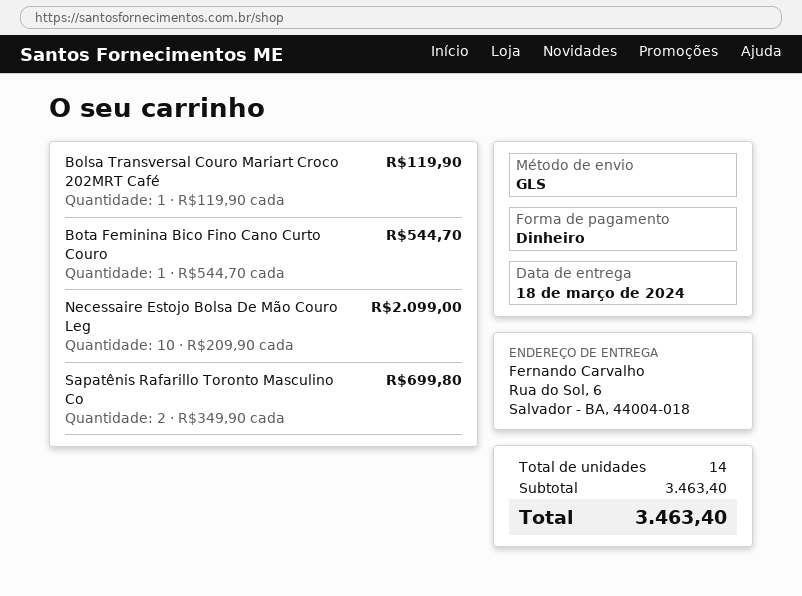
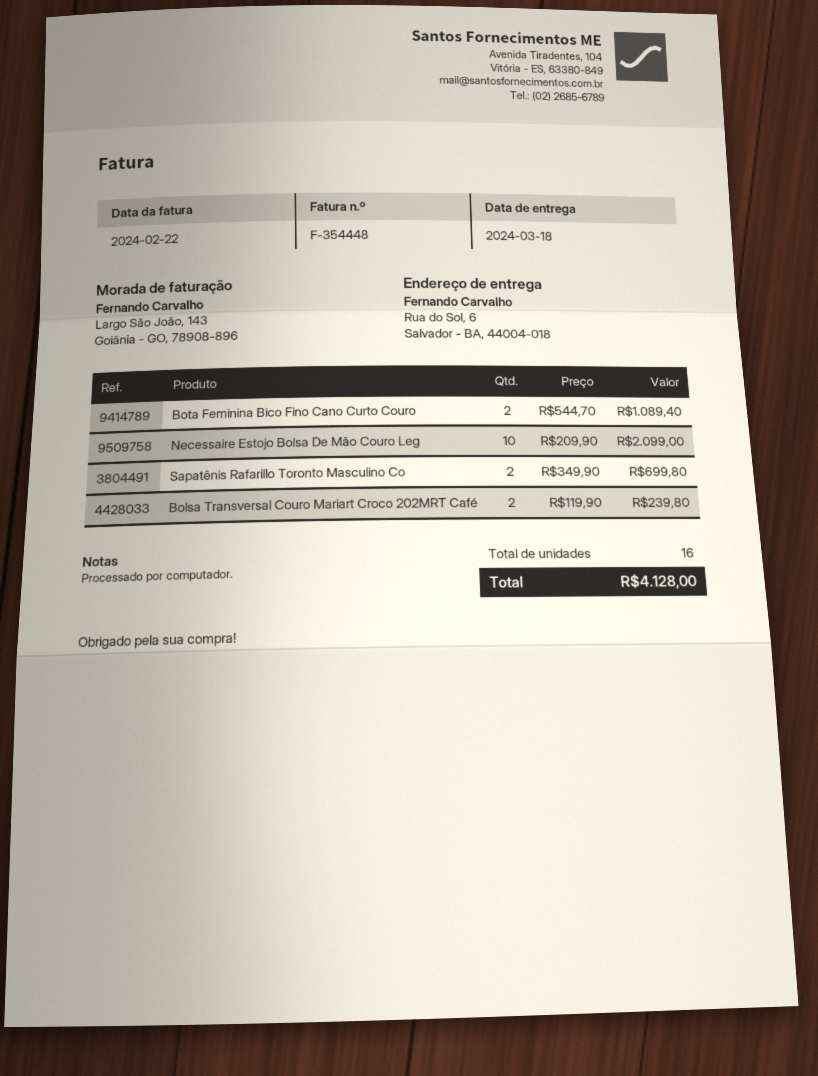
Bolsa Transversal Couro Mariart Croco 202MRT Café: 1 x 119.90 = 119.90 -> 2 x 119.90 = 239.80
Bota Feminina Bico Fino Cano Curto Couro: 1 x 544.70 = 544.70 -> 2 x 544.70 = 1089.40
total quantity: 14 -> 16
total: 3463.40 -> 4128.00

